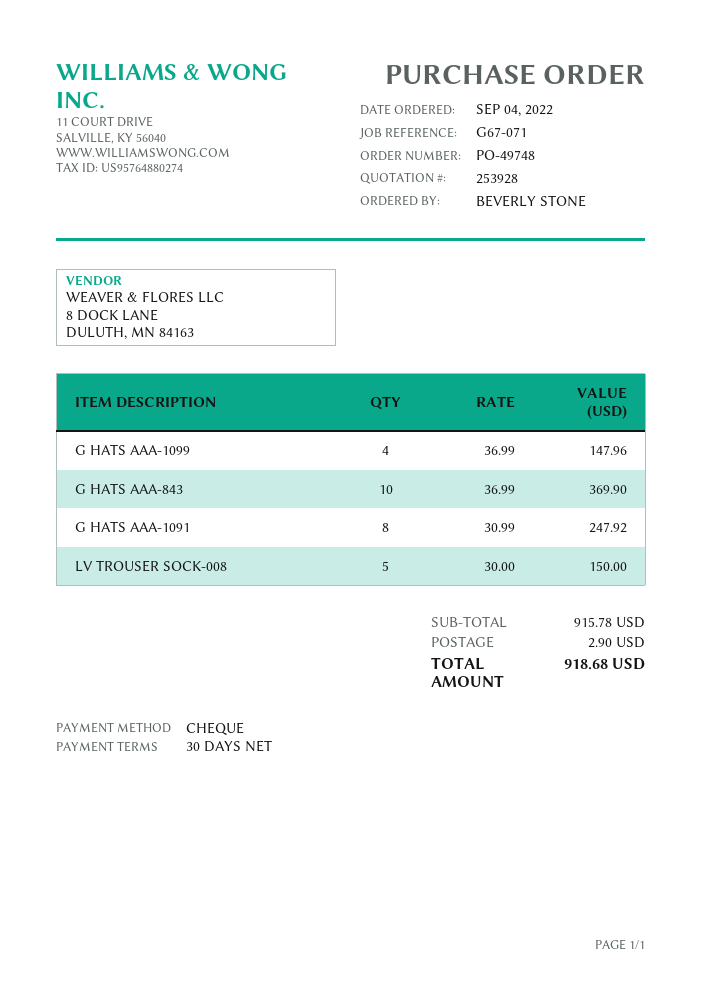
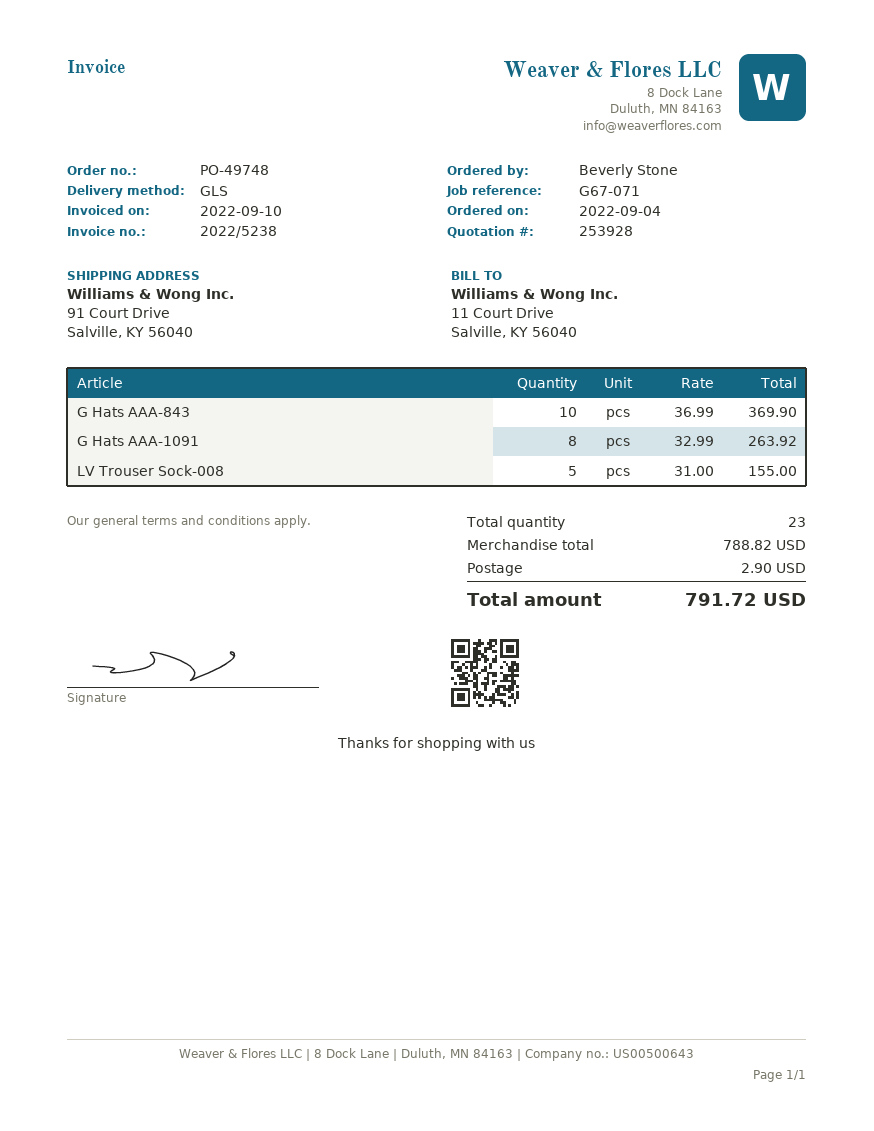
G HATS AAA-1099: 4 x 36.99 = 147.96 -> none
G HATS AAA-1091: 8 x 30.99 = 247.92 -> 8 x 32.99 = 263.92
LV TROUSER SOCK-008: 5 x 30.00 = 150.00 -> 5 x 31.00 = 155.00
subtotal: 915.78 -> 788.82
total: 918.68 -> 791.72

